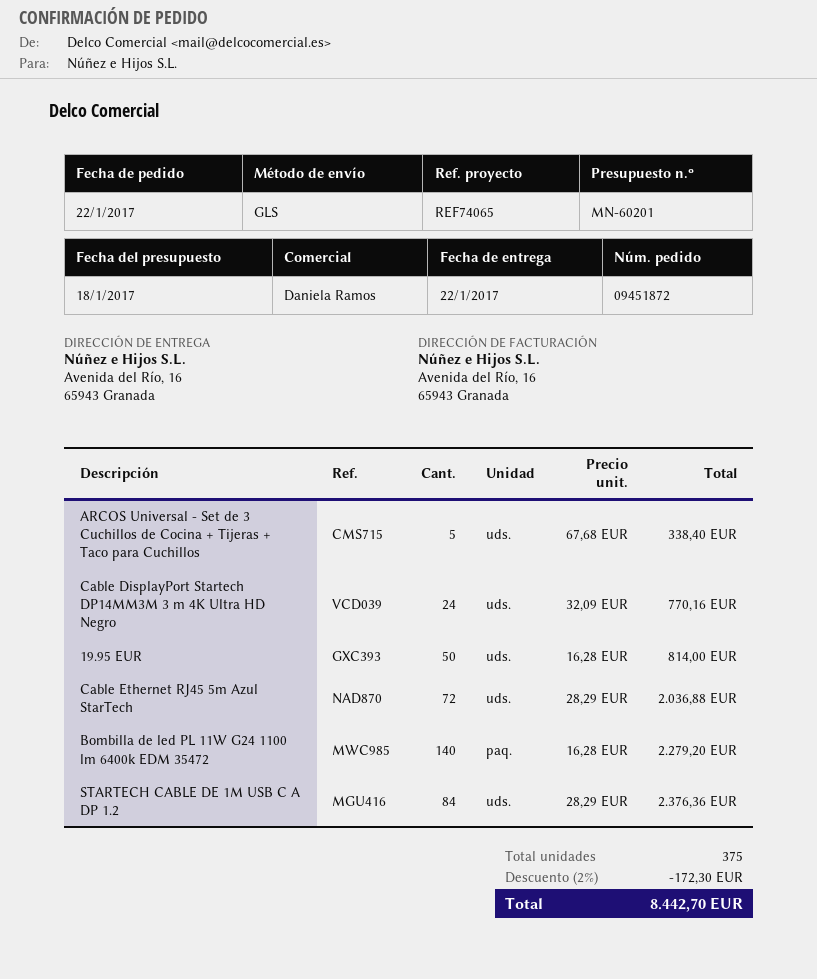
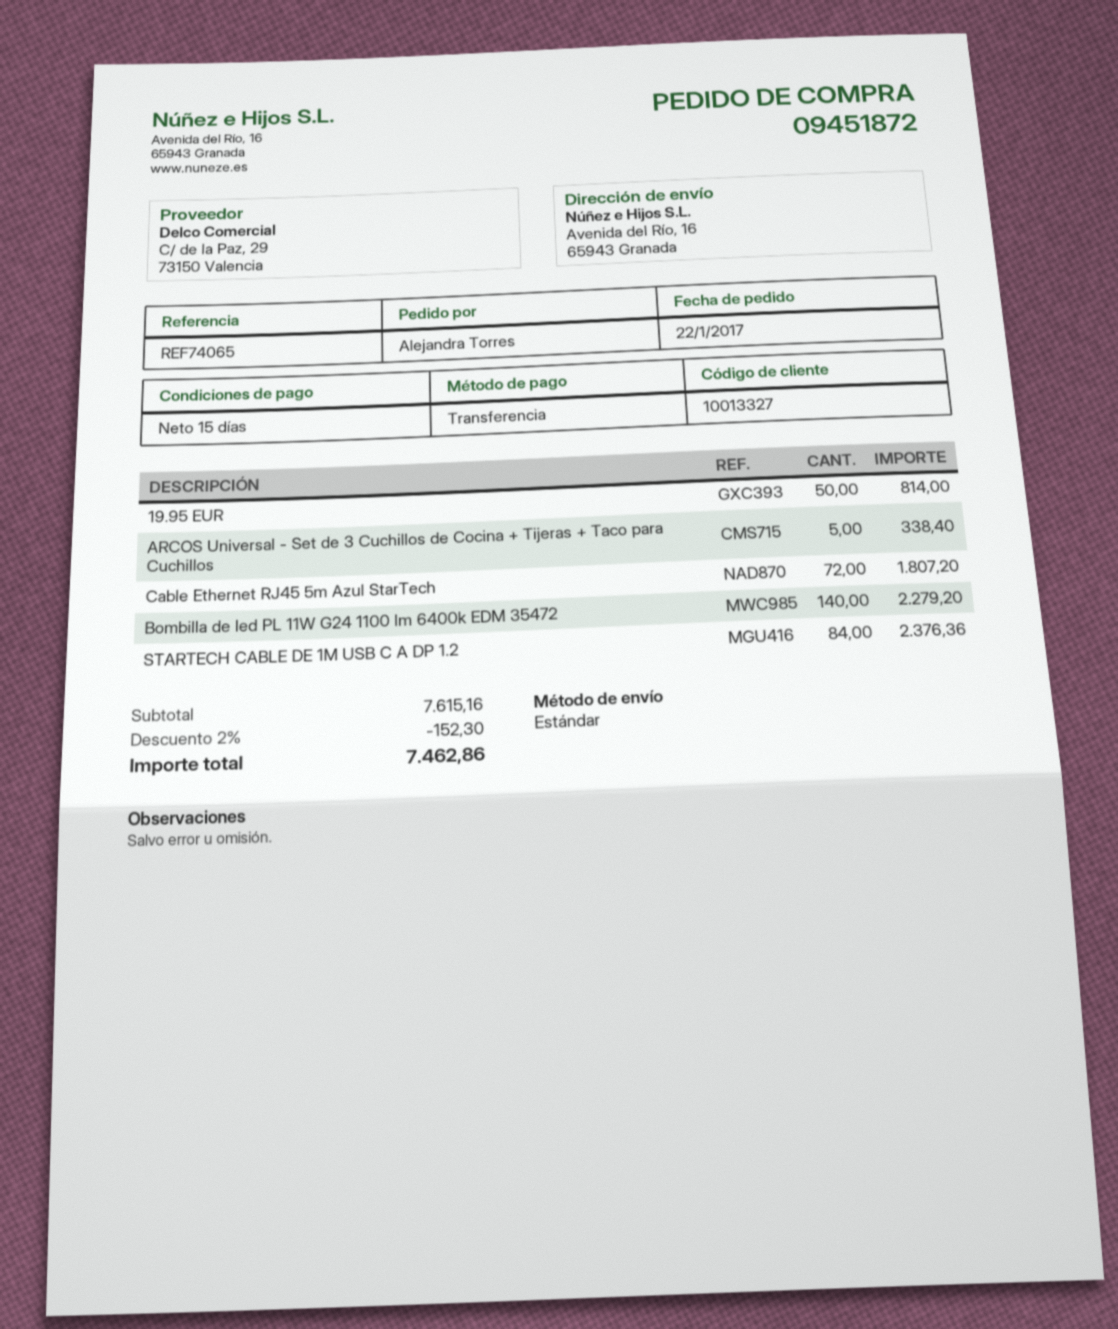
shipping method: GLS -> standard
Cable DisplayPort Startech DP14MM3M 3 m 4K Ultra HD Negro: 24 for 770.16 -> none
Cable Ethernet RJ45 5m Azul StarTech: 72 for 2036.88 -> 72 for 1807.20
discount: 2% = 172.30 -> 2% = 152.30
total: 8442.70 -> 7462.86

